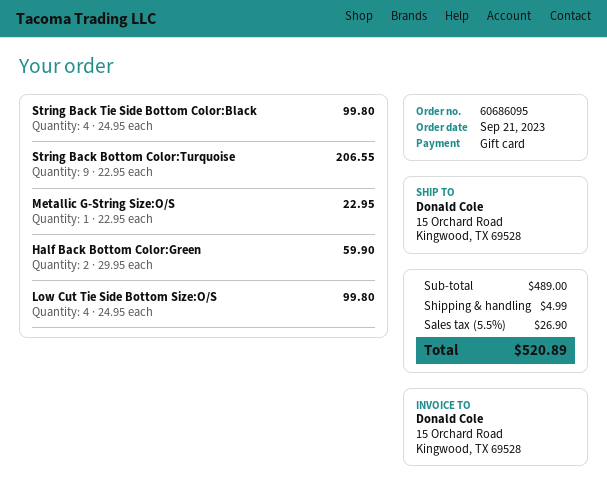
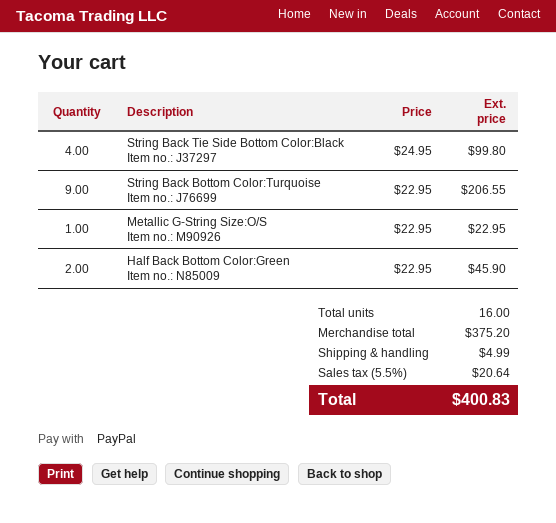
payment method: gift card -> PayPal
Half Back Bottom Color:Green: 2 x 29.95 = 59.90 -> 2 x 22.95 = 45.90
Low Cut Tie Side Bottom Size:O/S: 4 x 24.95 = 99.80 -> none
subtotal: 489.00 -> 375.20
tax: 5.5% = 26.90 -> 5.5% = 20.64
total: 520.89 -> 400.83

